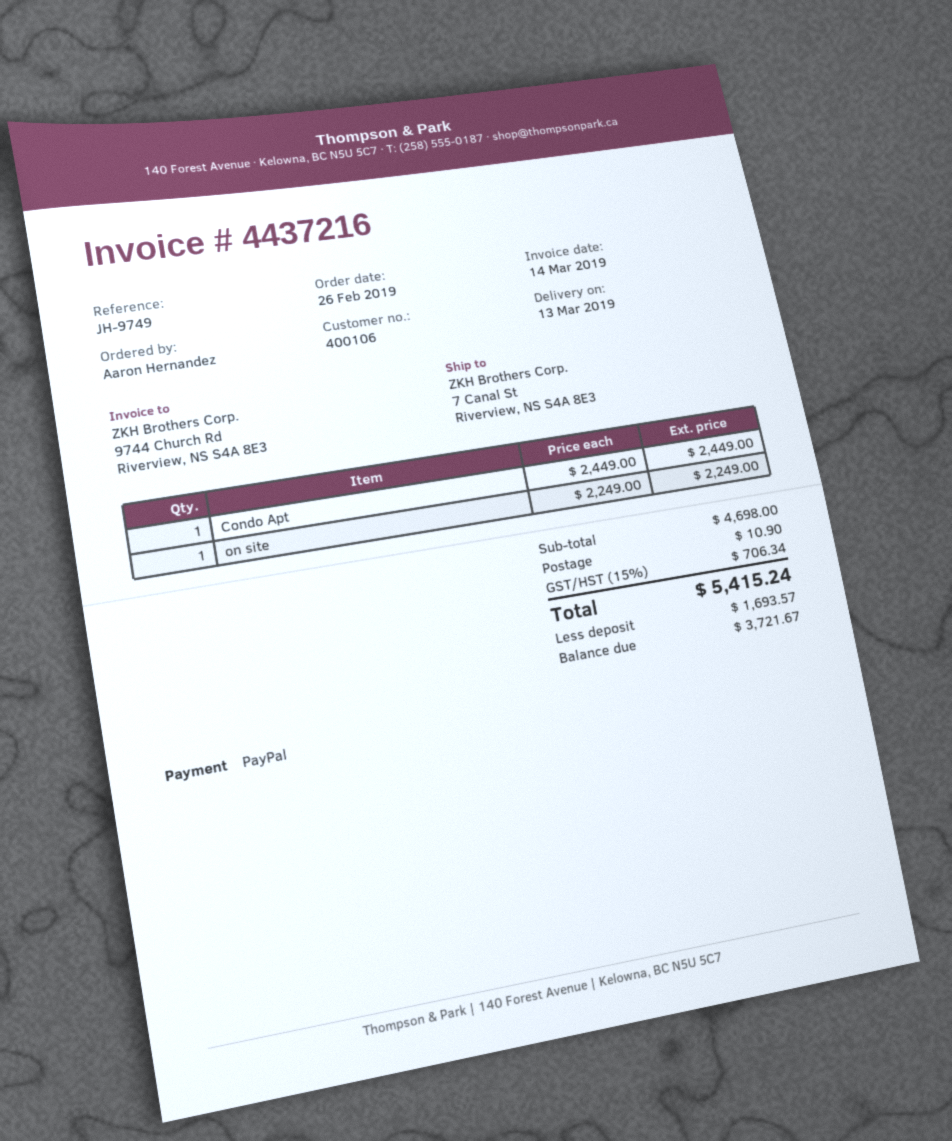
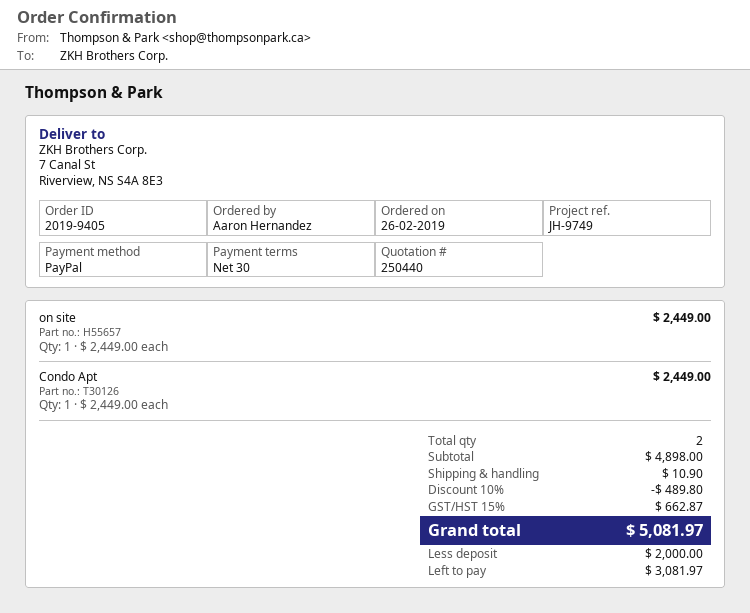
on site: 1 x 2249.00 = 2249.00 -> 1 x 2449.00 = 2449.00
subtotal: 4698.00 -> 4898.00
discount: none -> 10% = 489.80
tax: 15% = 706.34 -> 15% = 662.87
total: 5415.24 -> 5081.97
deposit: 1693.57 -> 2000.00
balance: 3721.67 -> 3081.97

